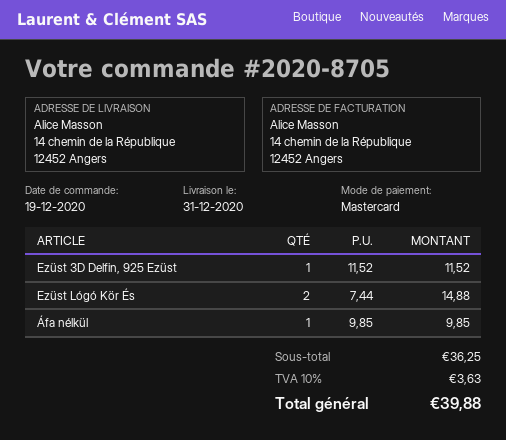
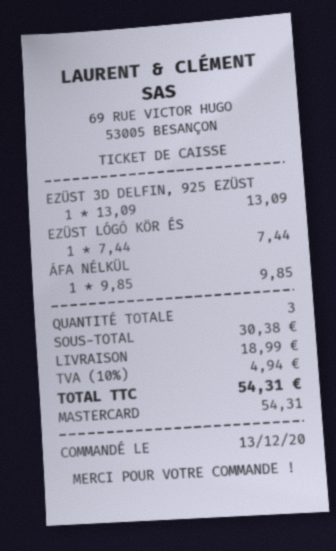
order date: 2020-12-19 -> 2020-12-13
Ezüst 3D Delfin, 925 Ezüst: 1 x 11.52 = 11.52 -> 1 x 13.09 = 13.09
Ezüst Lógó Kör És: 2 x 7.44 = 14.88 -> 1 x 7.44 = 7.44
subtotal: 36.25 -> 30.38
shipping: none -> 18.99
tax: 10% = 3.63 -> 10% = 4.94
total: 39.88 -> 54.31

